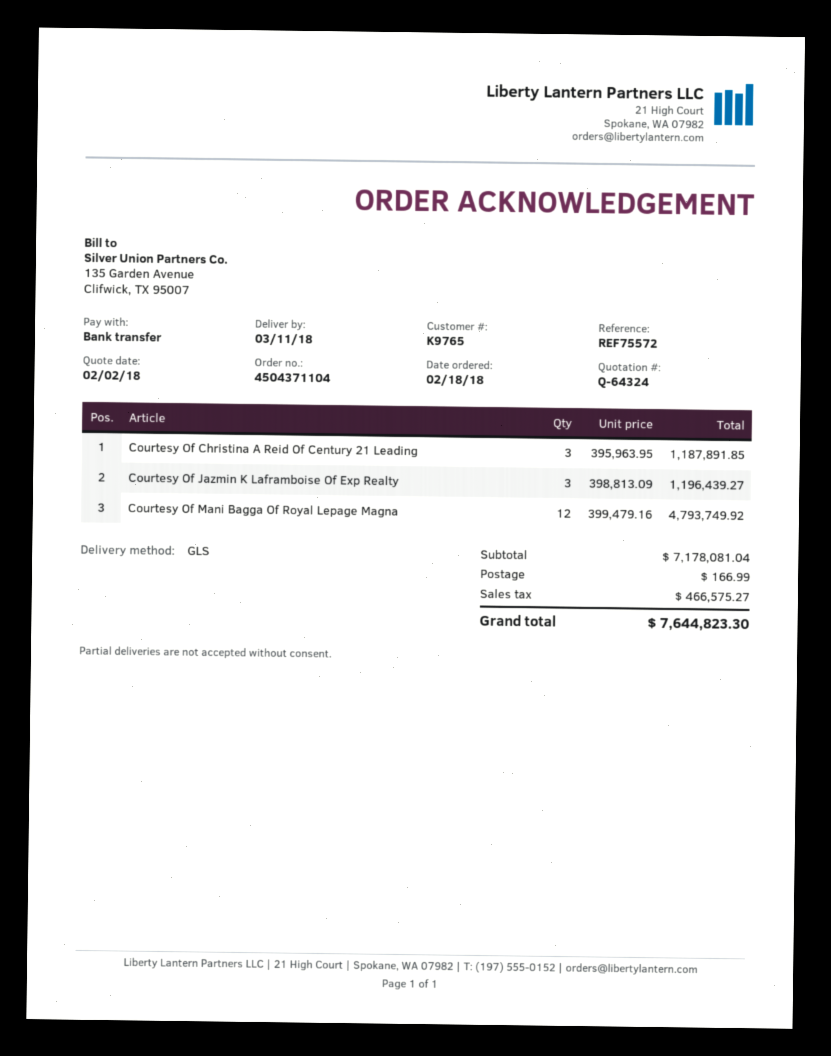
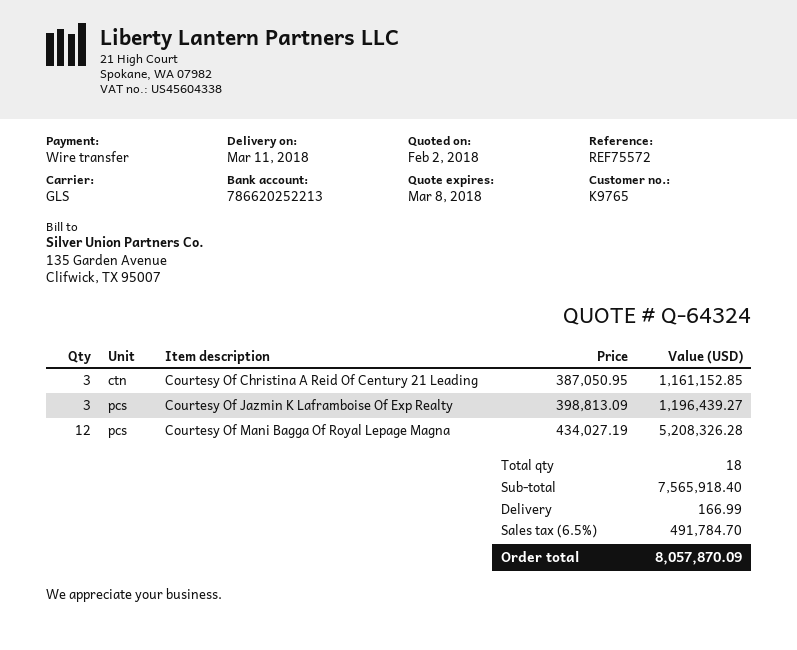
Courtesy Of Christina A Reid Of Century 21 Leading: 3 x 395963.95 = 1187891.85 -> 3 x 387050.95 = 1161152.85
Courtesy Of Mani Bagga Of Royal Lepage Magna: 12 x 399479.16 = 4793749.92 -> 12 x 434027.19 = 5208326.28
subtotal: 7178081.04 -> 7565918.40
tax: 466575.27 -> 491784.70
total: 7644823.30 -> 8057870.09

